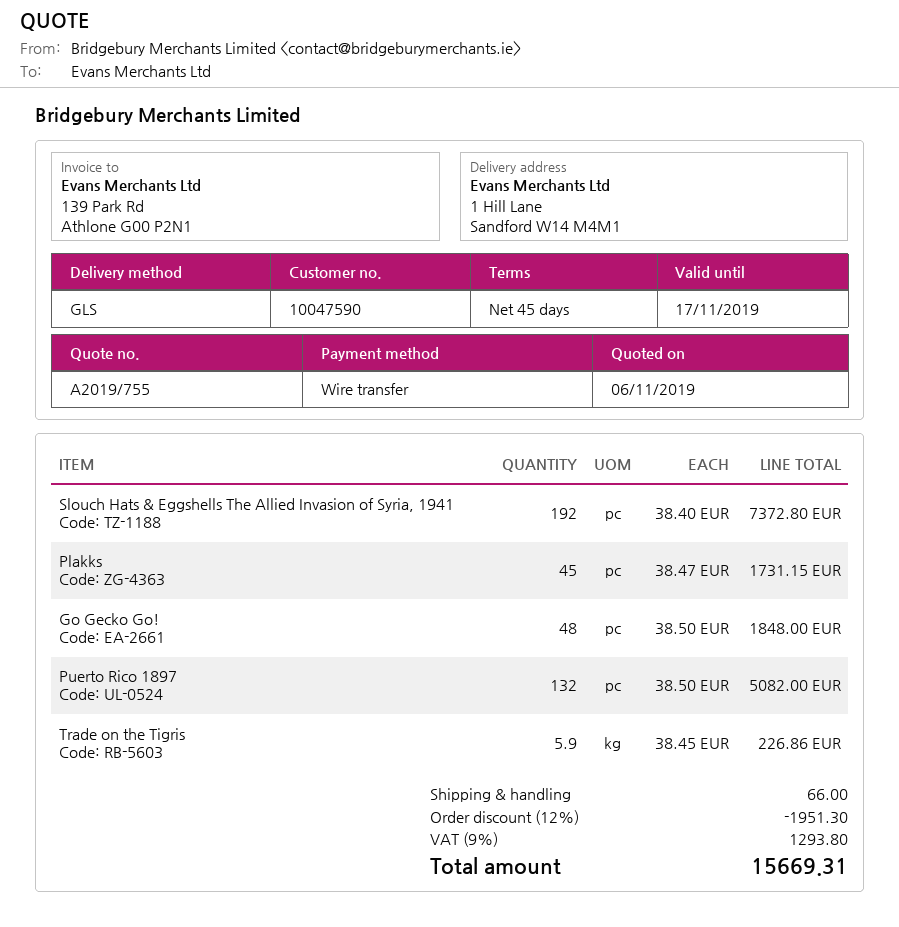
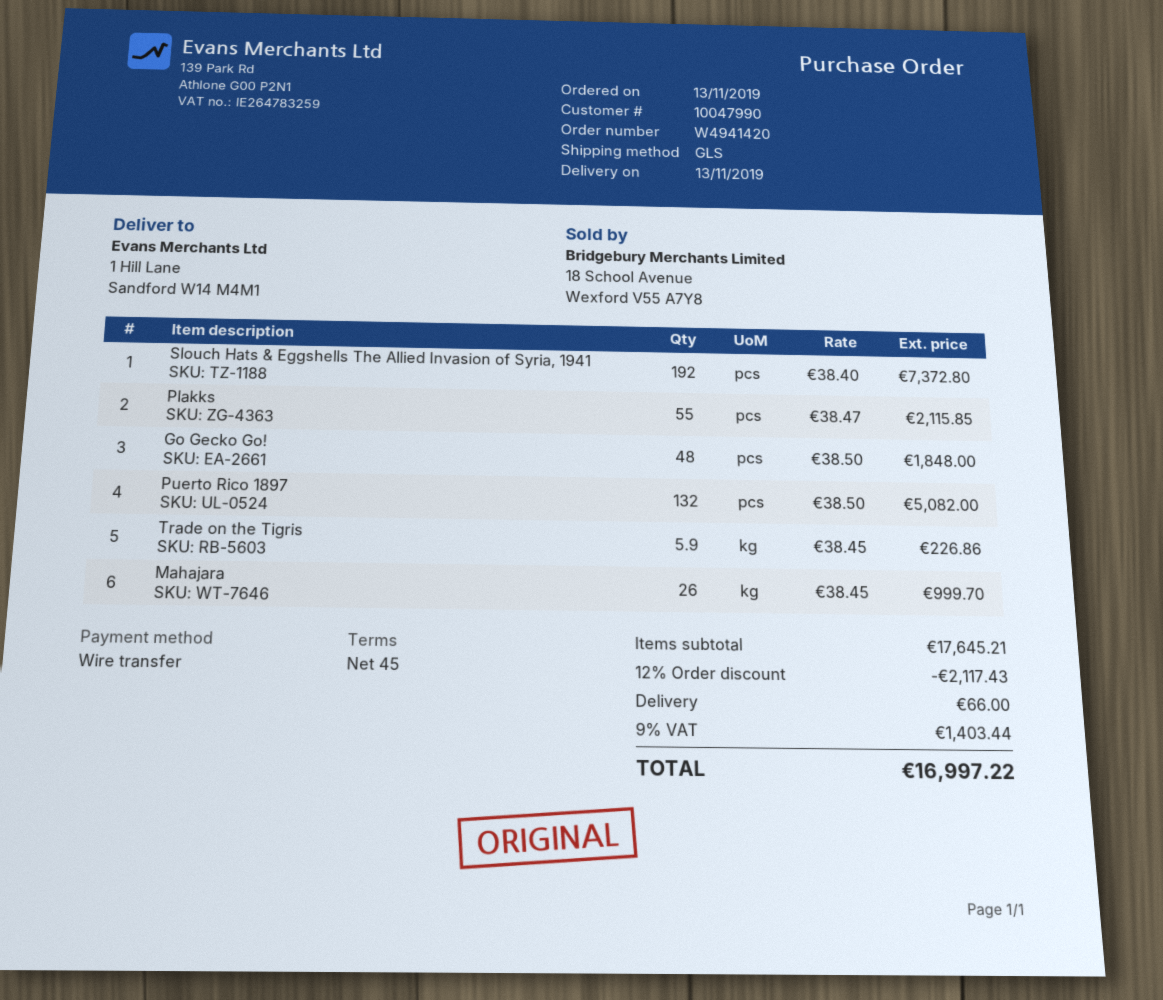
customer number: 10047590 -> 10047990
Plakks: 45 x 38.47 = 1731.15 -> 55 x 38.47 = 2115.85
Mahajara: none -> 26 x 38.45 = 999.70
discount: 12% = 1951.30 -> 12% = 2117.43
tax: 9% = 1293.80 -> 9% = 1403.44
total: 15669.31 -> 16997.22

